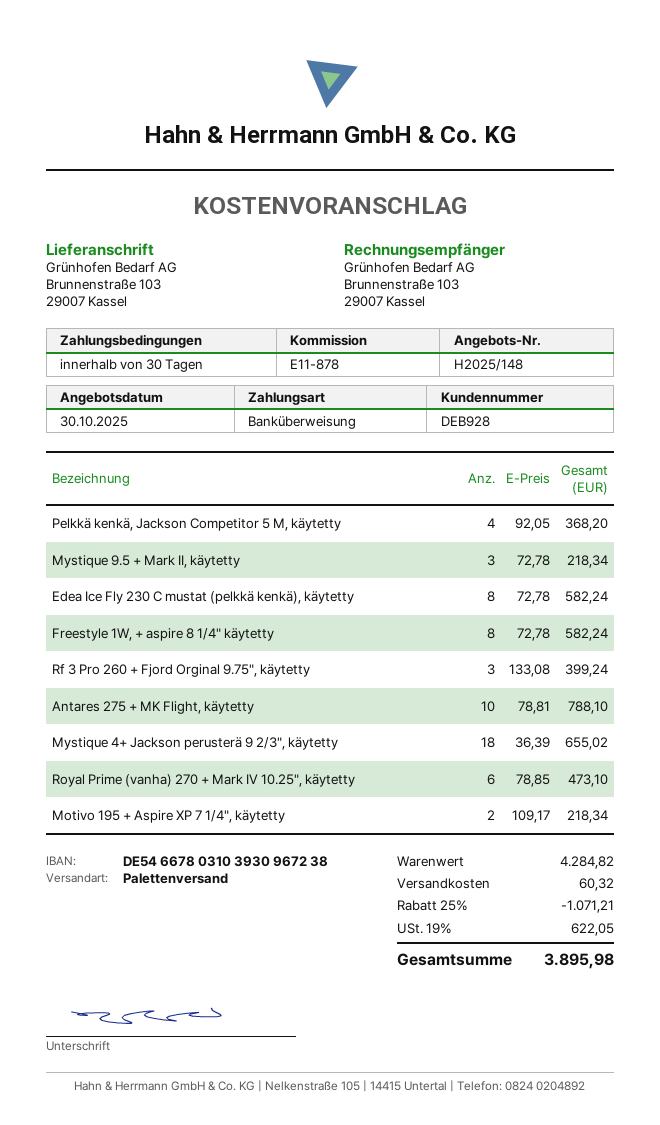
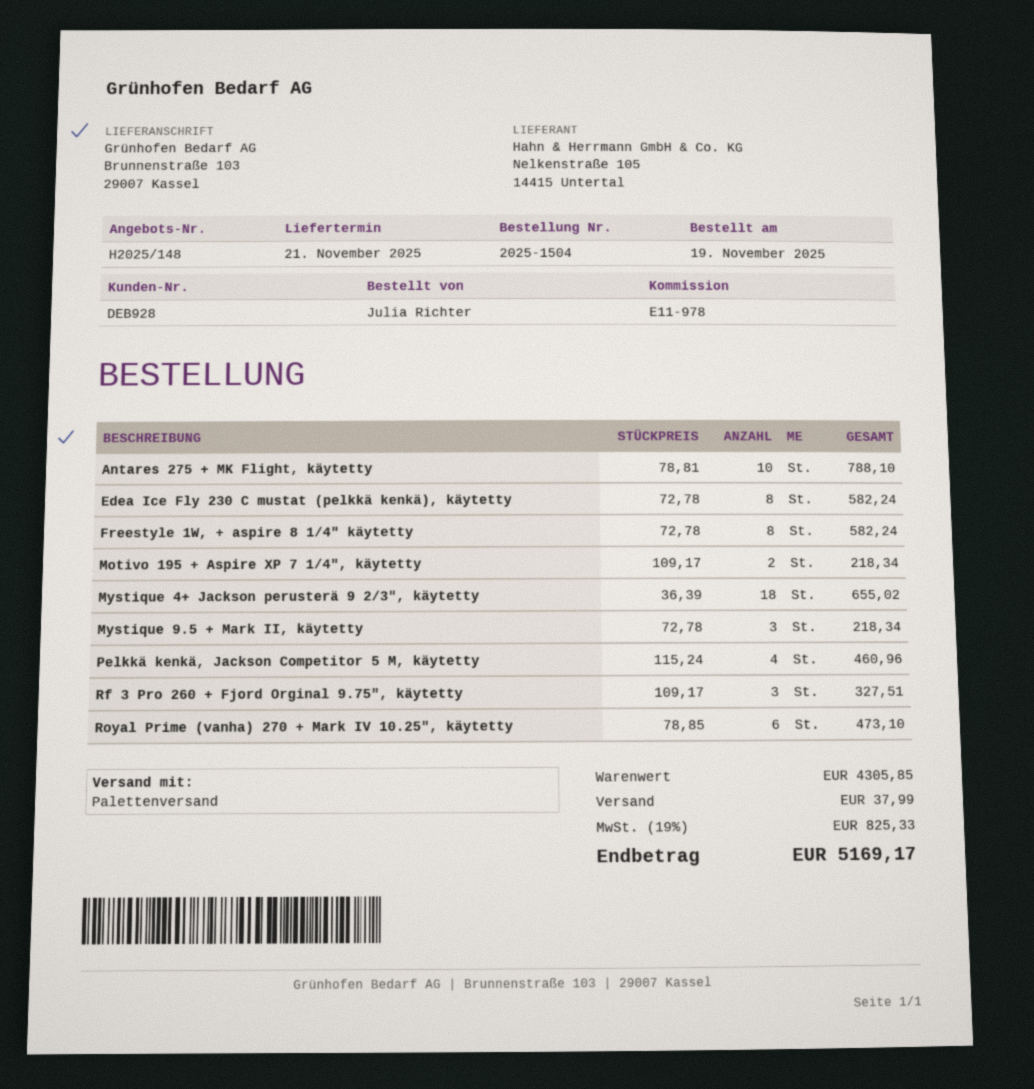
reference: E11-878 -> E11-978
Pelkkä kenkä, Jackson Competitor 5 M, käytetty: 4 x 92.05 = 368.20 -> 4 x 115.24 = 460.96
Rf 3 Pro 260 + Fjord Orginal 9.75", käytetty: 3 x 133.08 = 399.24 -> 3 x 109.17 = 327.51
subtotal: 4284.82 -> 4305.85
discount: 25% = 1071.21 -> none
shipping: 60.32 -> 37.99
tax: 19% = 622.05 -> 19% = 825.33
total: 3895.98 -> 5169.17

